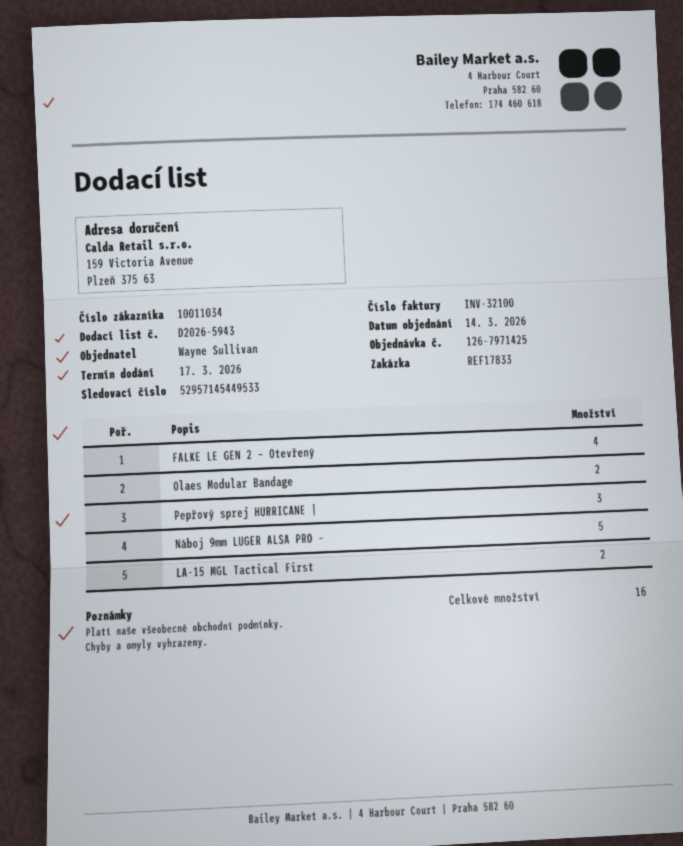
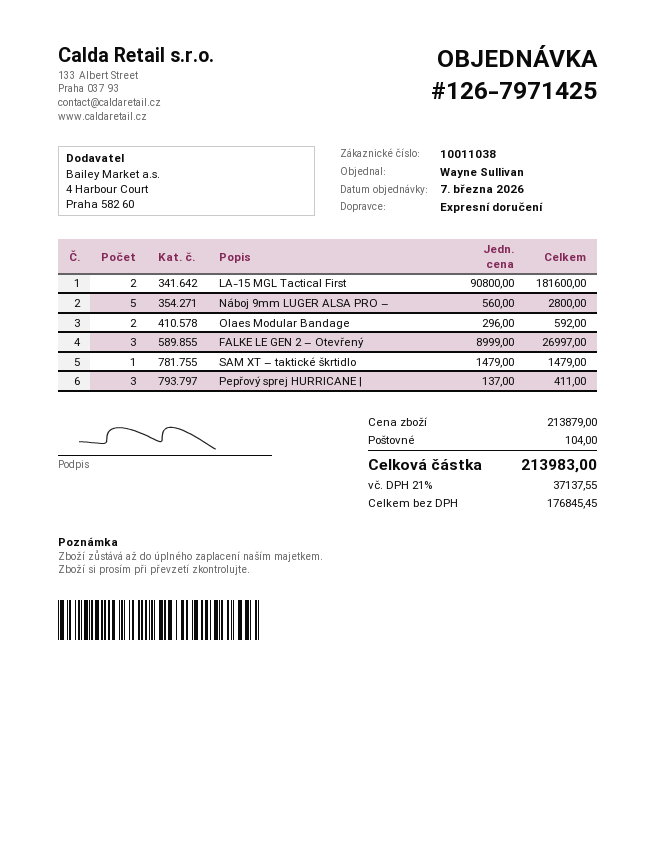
order date: 2026-03-14 -> 2026-03-07
customer number: 10011034 -> 10011038
FALKE LE GEN 2 – Otevřený: 4 -> 3
SAM XT – taktické škrtidlo: none -> 1

